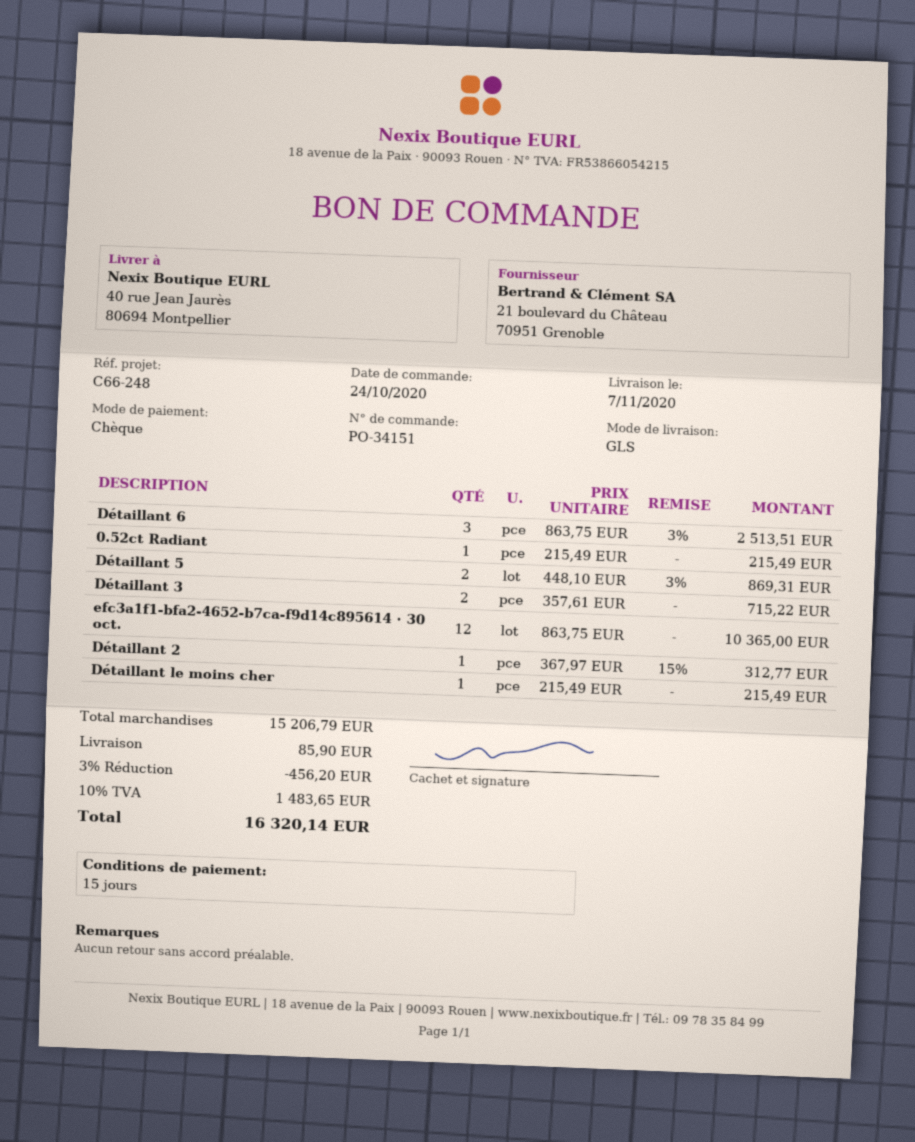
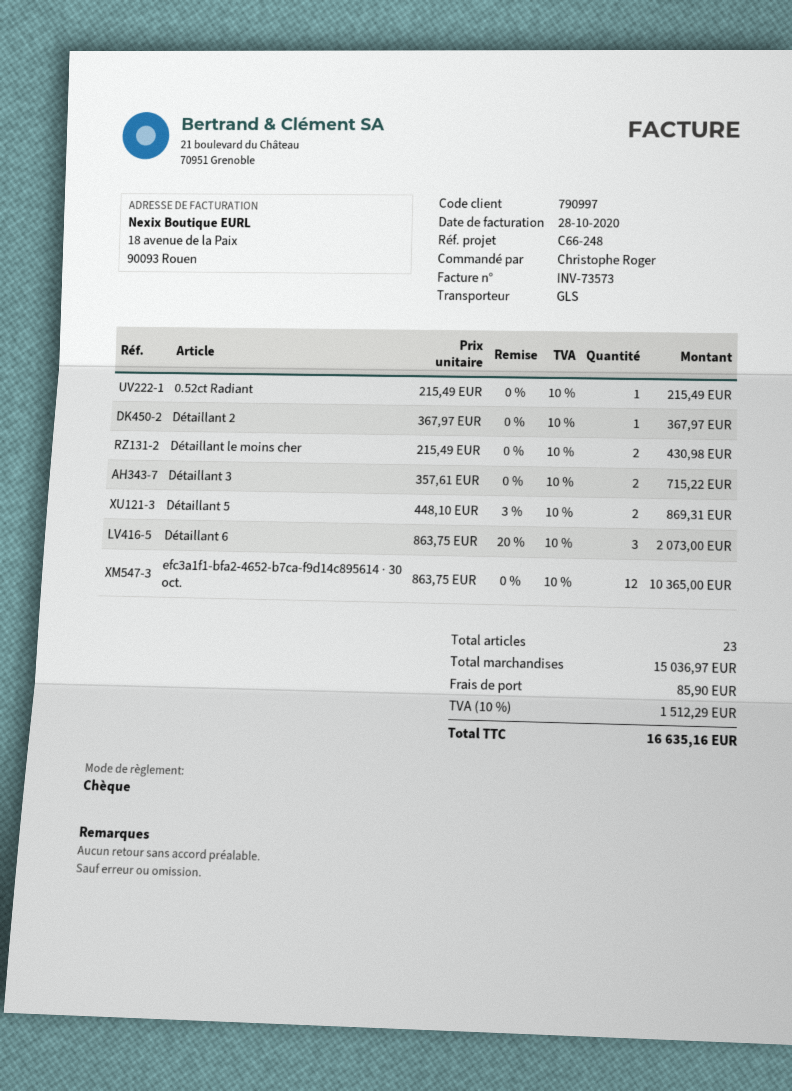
Détaillant 6: 3 x 863.75 - 3% = 2513.51 -> 3 x 863.75 - 20% = 2073.00
Détaillant 2: 1 x 367.97 - 15% = 312.77 -> 1 x 367.97 = 367.97
Détaillant le moins cher: 1 x 215.49 = 215.49 -> 2 x 215.49 = 430.98
subtotal: 15206.79 -> 15036.97
discount: 3% = 456.20 -> none
tax: 10% = 1483.65 -> 10% = 1512.29
total: 16320.14 -> 16635.16

